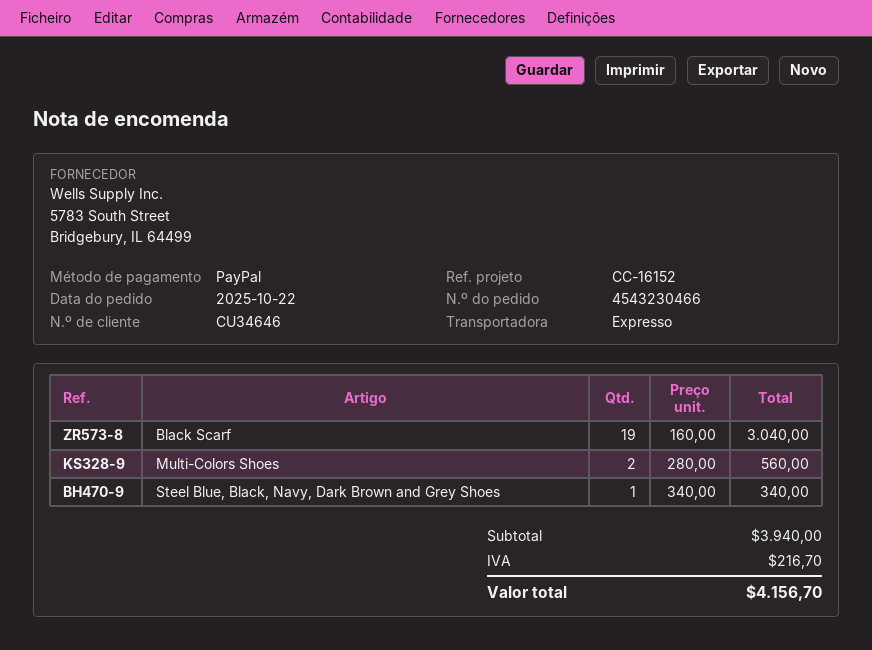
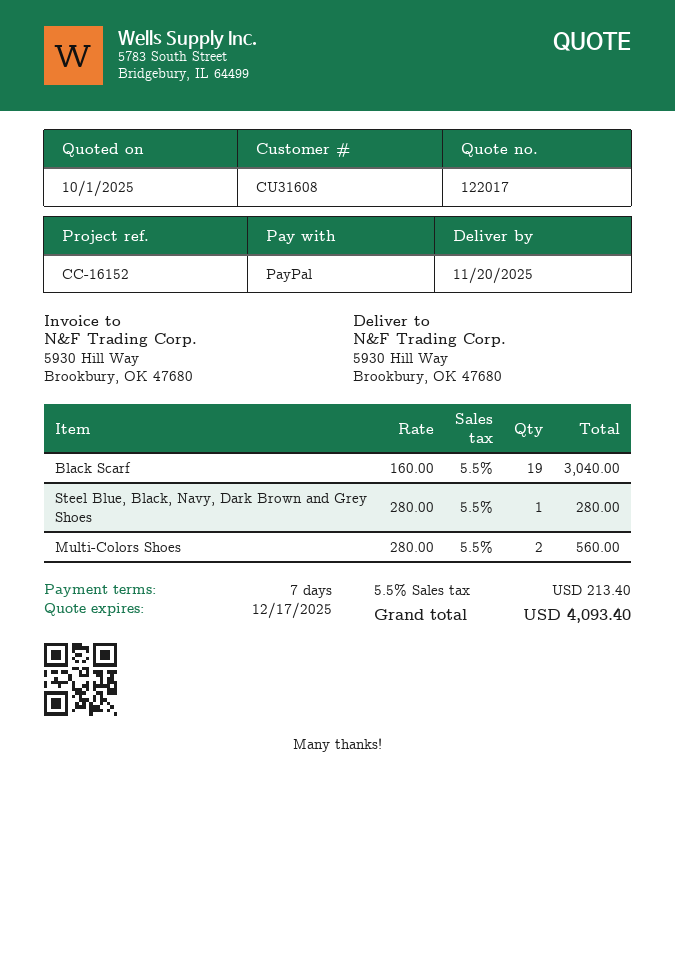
customer number: CU34646 -> CU31608
Steel Blue, Black, Navy, Dark Brown and Grey Shoes: 1 x 340.00 = 340.00 -> 1 x 280.00 = 280.00
tax: 216.70 -> 213.40
total: 4156.70 -> 4093.40

